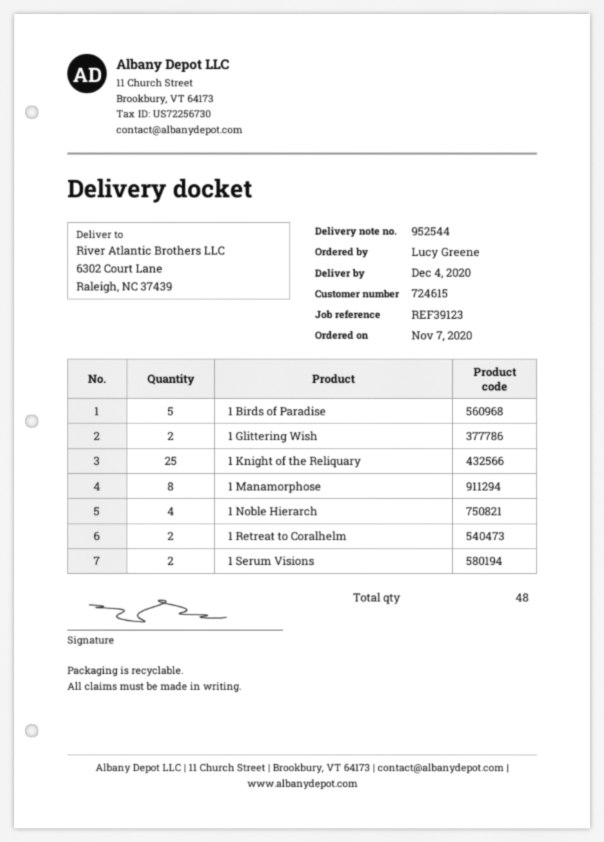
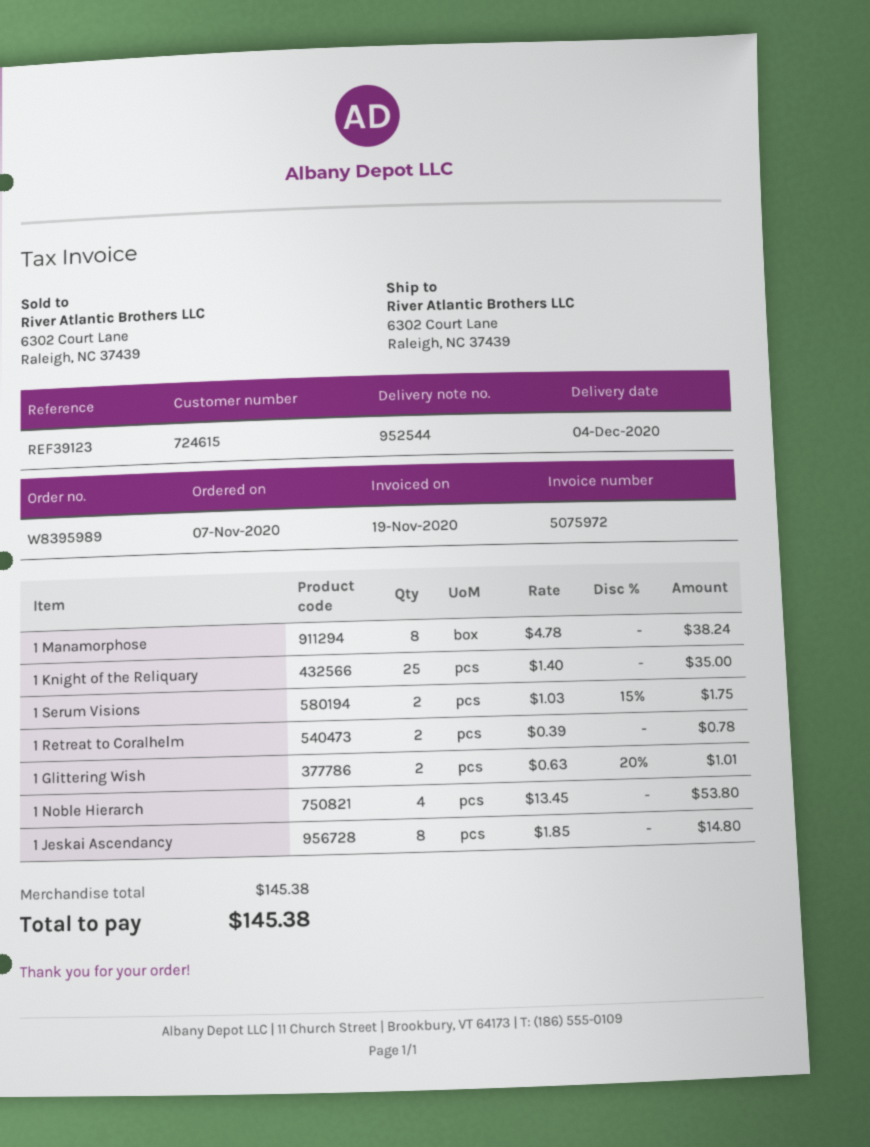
1 Birds of Paradise: 5 -> none
1 Jeskai Ascendancy: none -> 8

